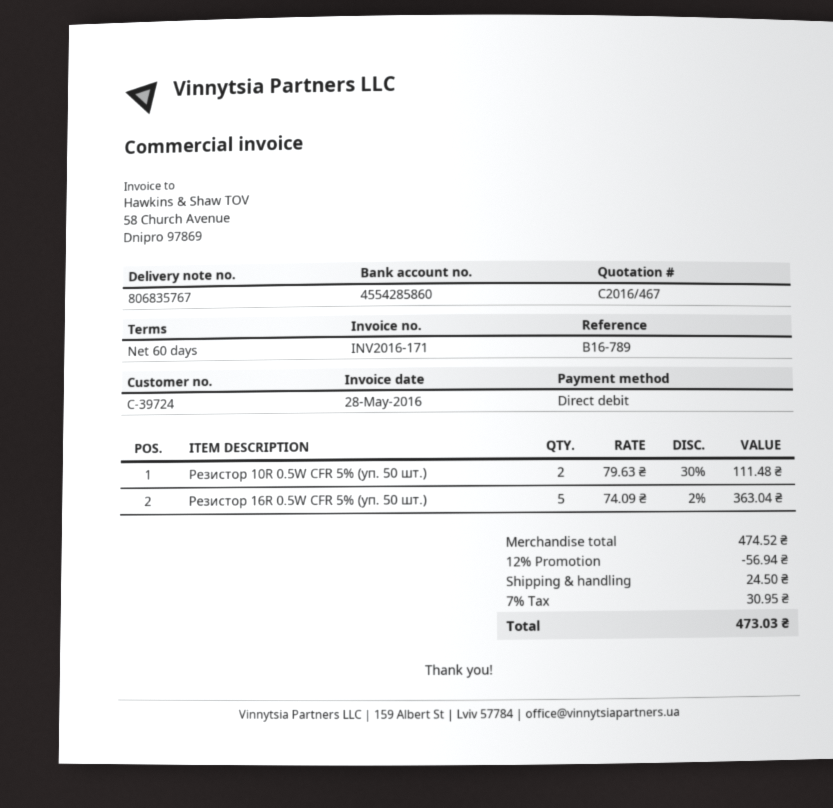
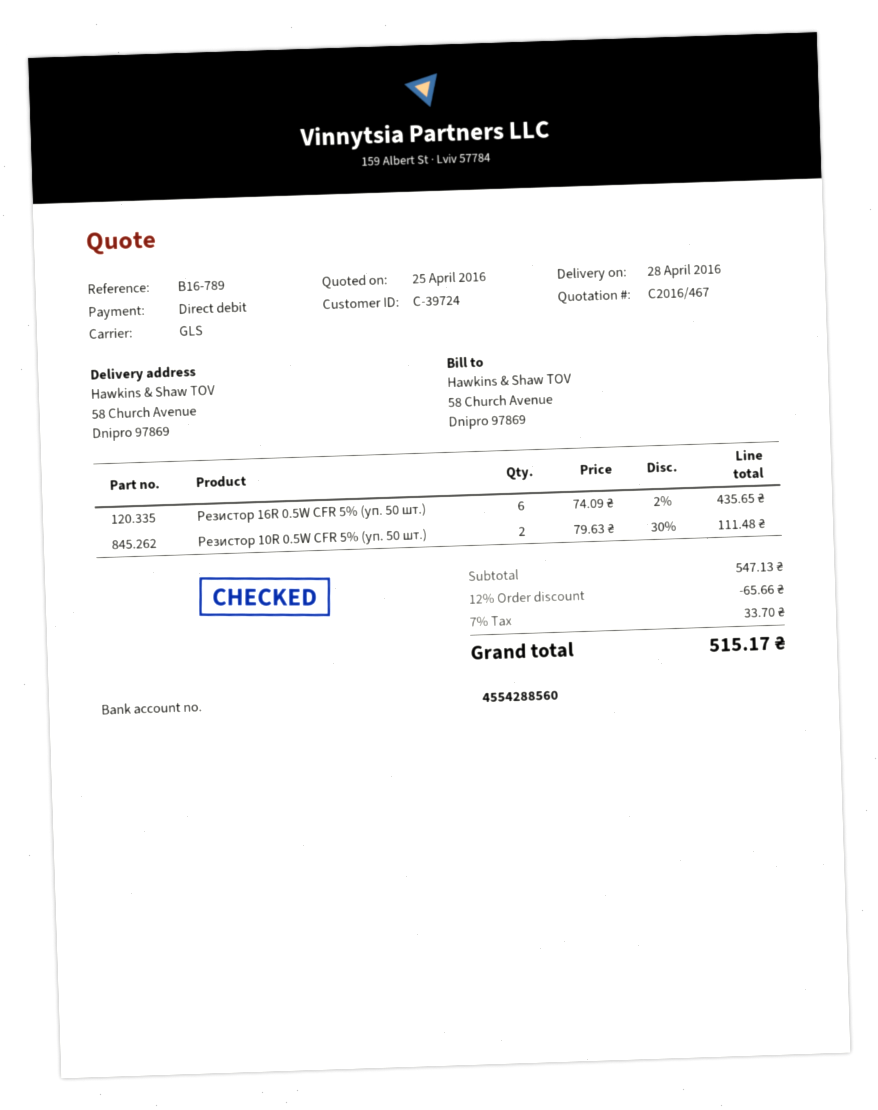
bank account: 4554285860 -> 4554288560
Резистор 16R 0.5W CFR 5% (уп. 50 шт.): 5 x 74.09 - 2% = 363.04 -> 6 x 74.09 - 2% = 435.65
subtotal: 474.52 -> 547.13
discount: 12% = 56.94 -> 12% = 65.66
shipping: 24.50 -> none
tax: 7% = 30.95 -> 7% = 33.70
total: 473.03 -> 515.17

